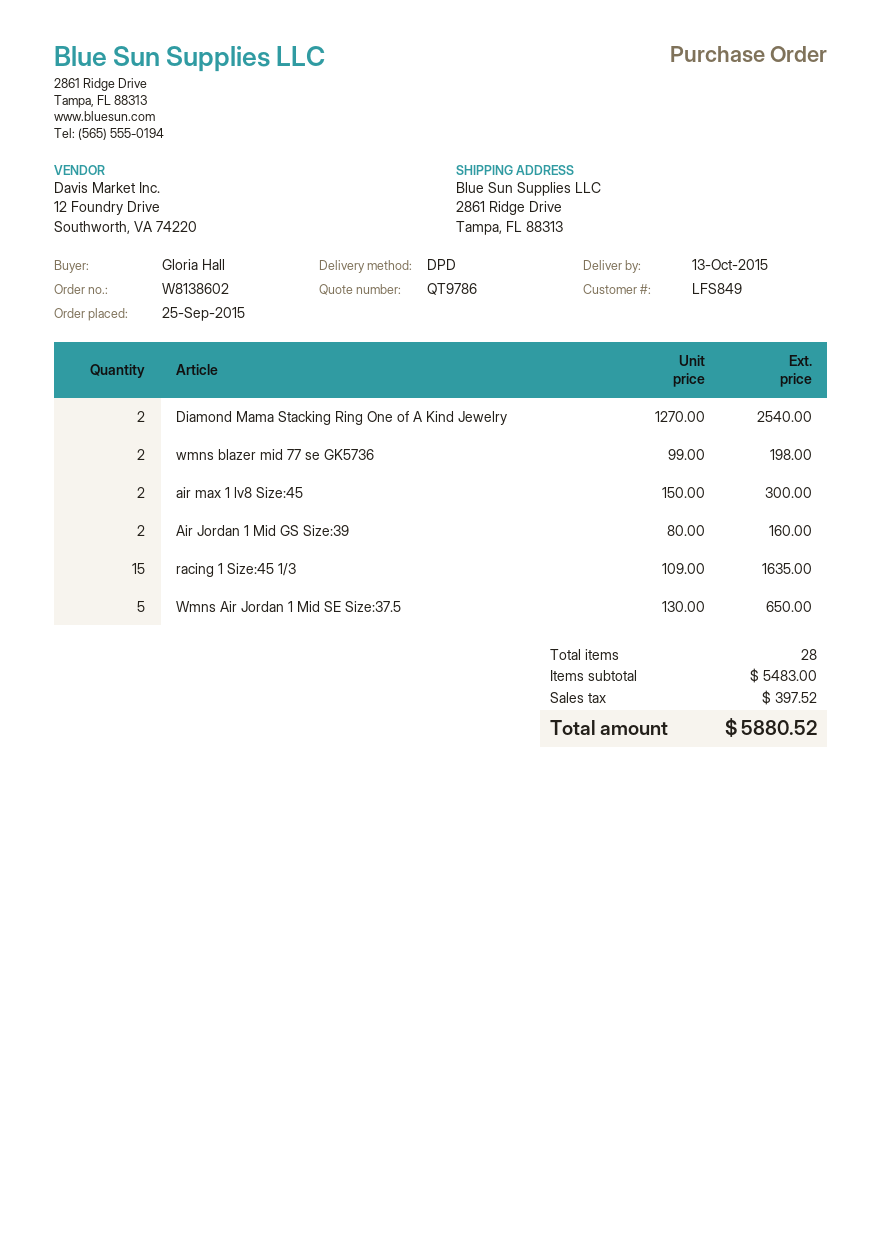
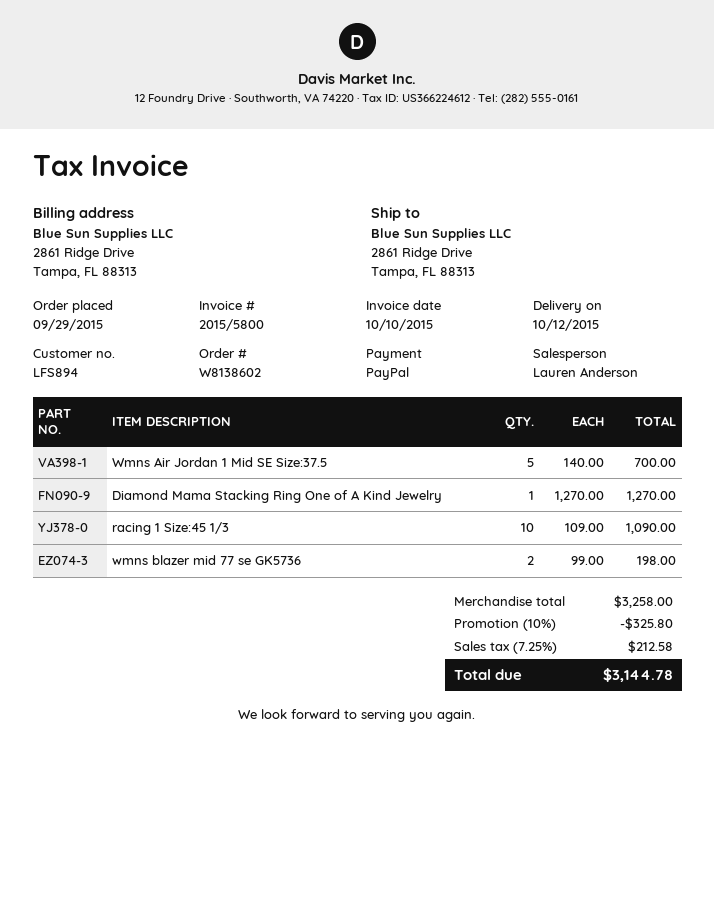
order date: 2015-09-25 -> 2015-09-29
delivery date: 2015-10-13 -> 2015-10-12
customer number: LFS849 -> LFS894
Diamond Mama Stacking Ring One of A Kind Jewelry: 2 x 1270.00 = 2540.00 -> 1 x 1270.00 = 1270.00
air max 1 lv8 Size:45: 2 x 150.00 = 300.00 -> none
Air Jordan 1 Mid GS Size:39: 2 x 80.00 = 160.00 -> none
racing 1 Size:45 1/3: 15 x 109.00 = 1635.00 -> 10 x 109.00 = 1090.00
Wmns Air Jordan 1 Mid SE Size:37.5: 5 x 130.00 = 650.00 -> 5 x 140.00 = 700.00
subtotal: 5483.00 -> 3258.00
discount: none -> 10% = 325.80
tax: 397.52 -> 212.58
total: 5880.52 -> 3144.78

